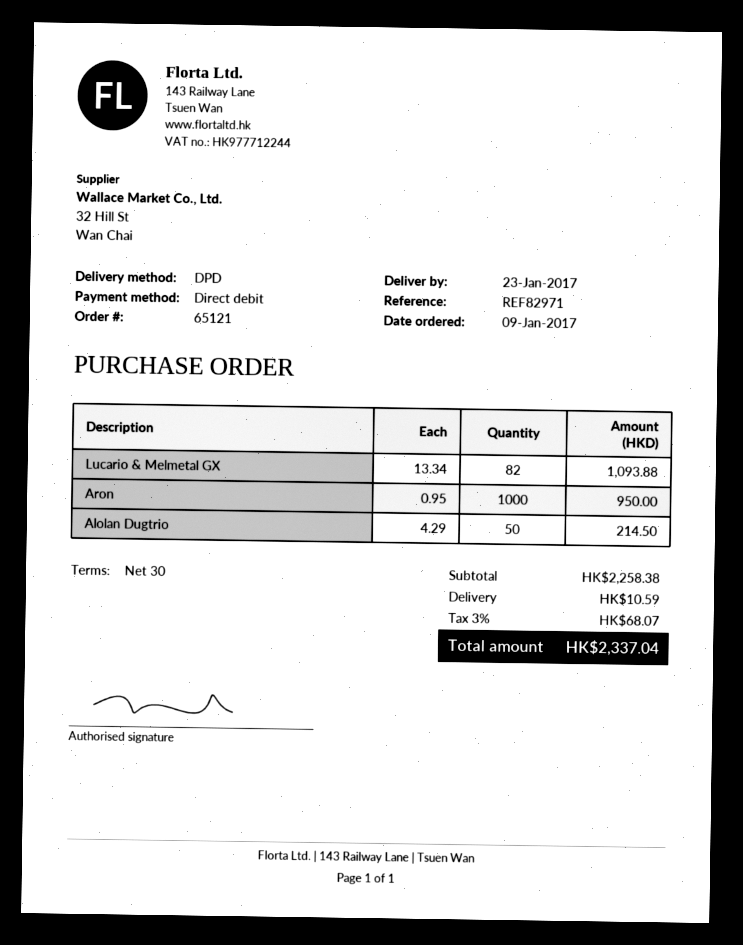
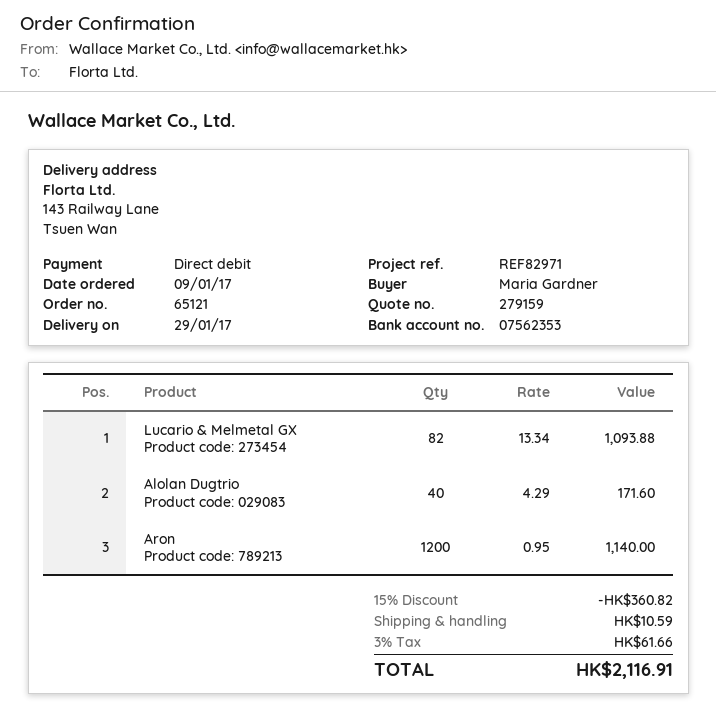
delivery date: 2017-01-23 -> 2017-01-29
Aron: 1000 x 0.95 = 950.00 -> 1200 x 0.95 = 1140.00
Alolan Dugtrio: 50 x 4.29 = 214.50 -> 40 x 4.29 = 171.60
discount: none -> 15% = 360.82
tax: 3% = 68.07 -> 3% = 61.66
total: 2337.04 -> 2116.91

